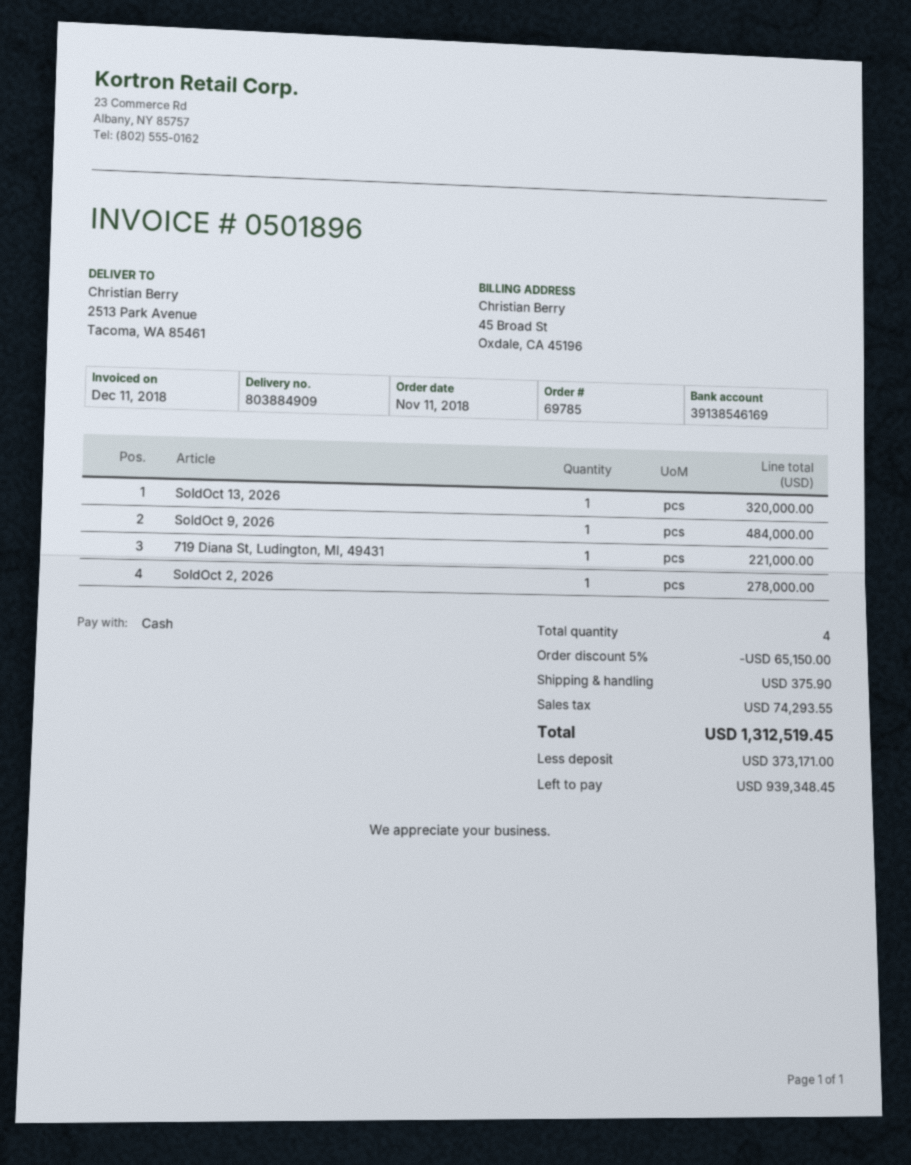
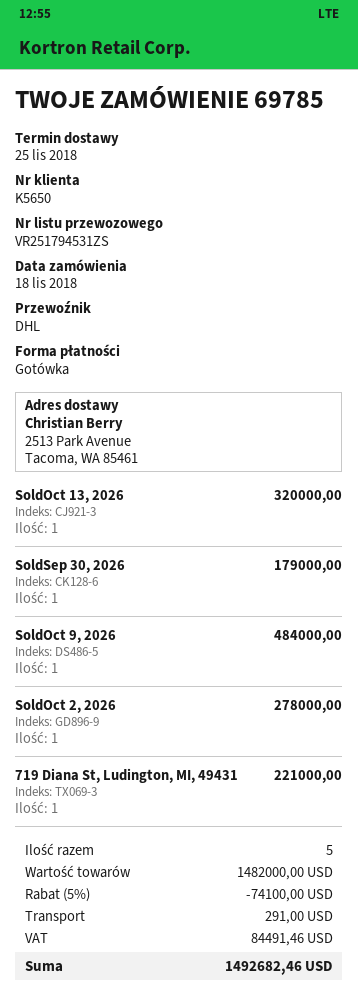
order date: 2018-11-11 -> 2018-11-18
SoldSep 30, 2026: none -> 1 for 179000.00
total quantity: 4 -> 5
discount: 5% = 65150.00 -> 5% = 74100.00
shipping: 375.90 -> 291.00
tax: 74293.55 -> 84491.46
total: 1312519.45 -> 1492682.46

